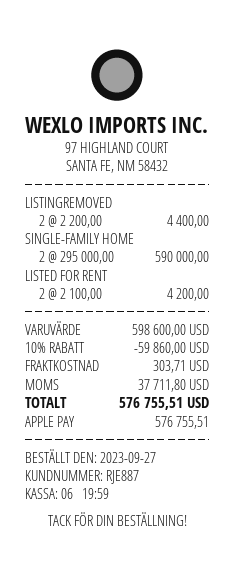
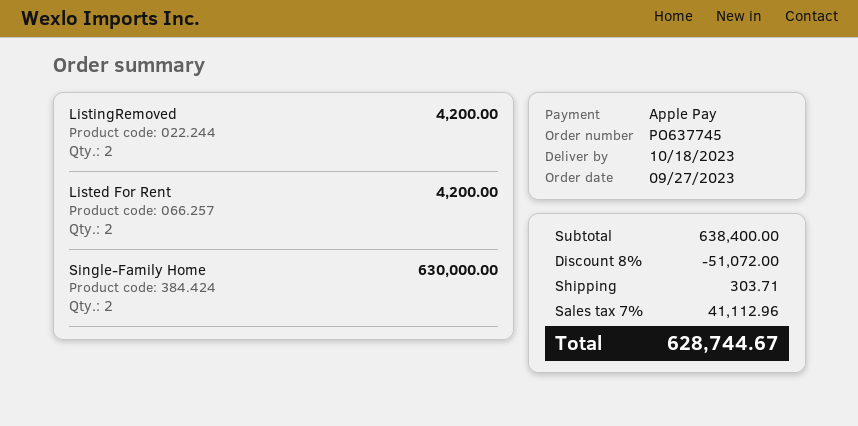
LISTINGREMOVED: 2 for 4400.00 -> 2 for 4200.00
SINGLE-FAMILY HOME: 2 for 590000.00 -> 2 for 630000.00
subtotal: 598600.00 -> 638400.00
discount: 10% = 59860.00 -> 8% = 51072.00
tax: 37711.80 -> 41112.96
total: 576755.51 -> 628744.67

